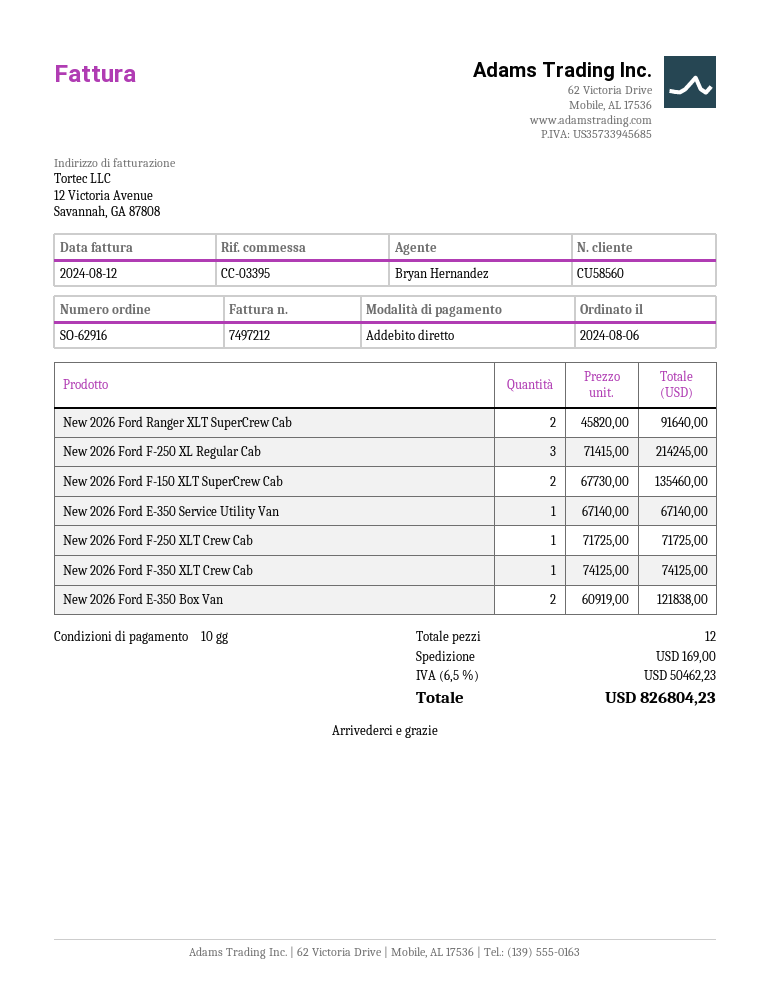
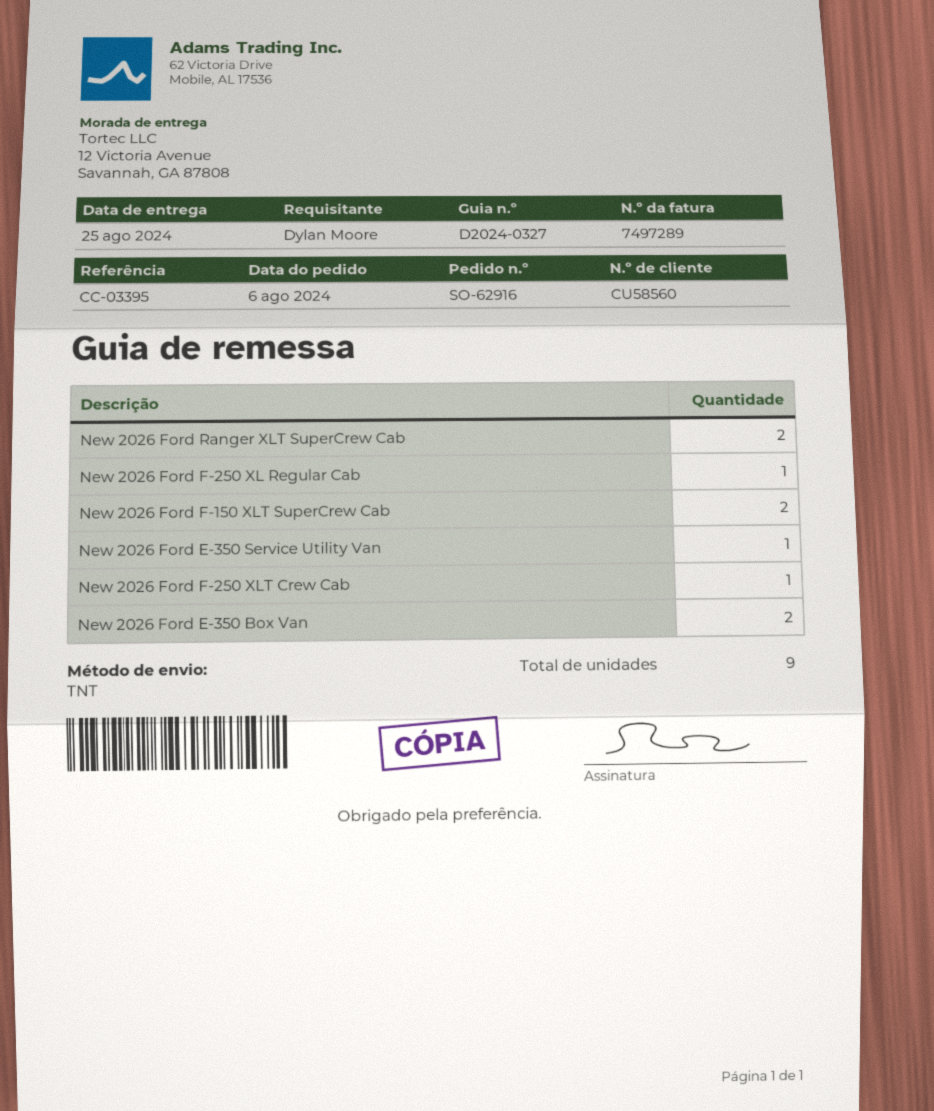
invoice number: 7497212 -> 7497289
New 2026 Ford F-250 XL Regular Cab: 3 -> 1
New 2026 Ford F-350 XLT Crew Cab: 1 -> none
total quantity: 12 -> 9

